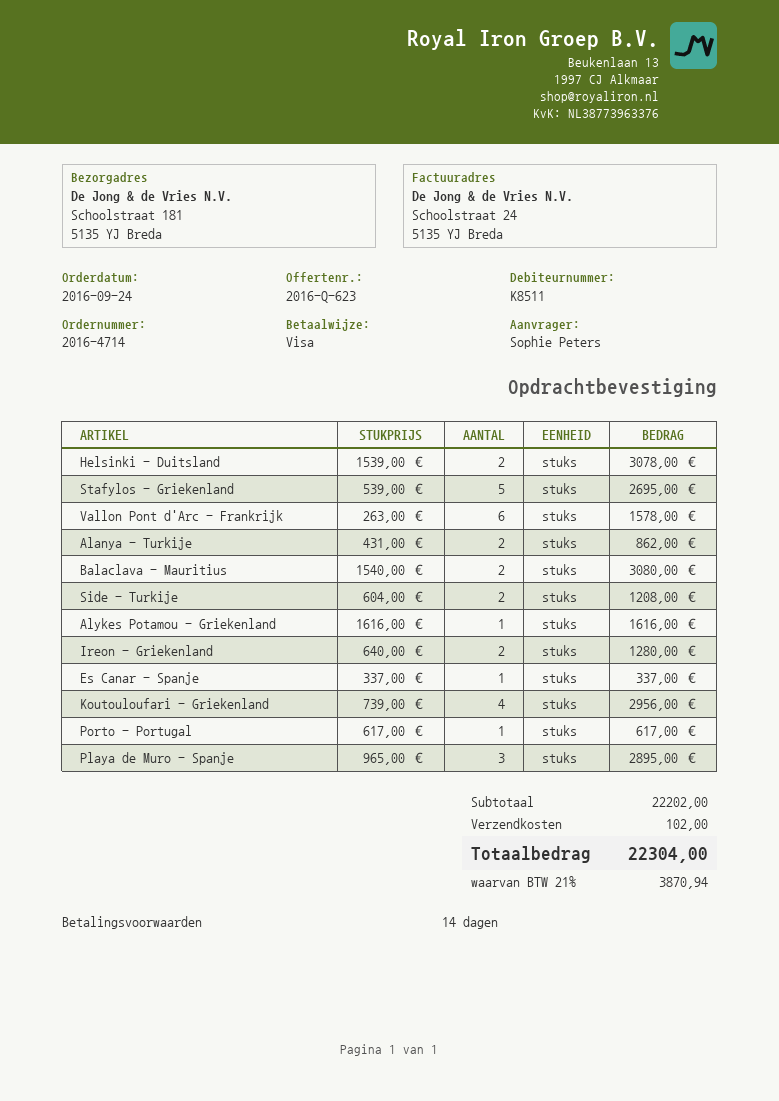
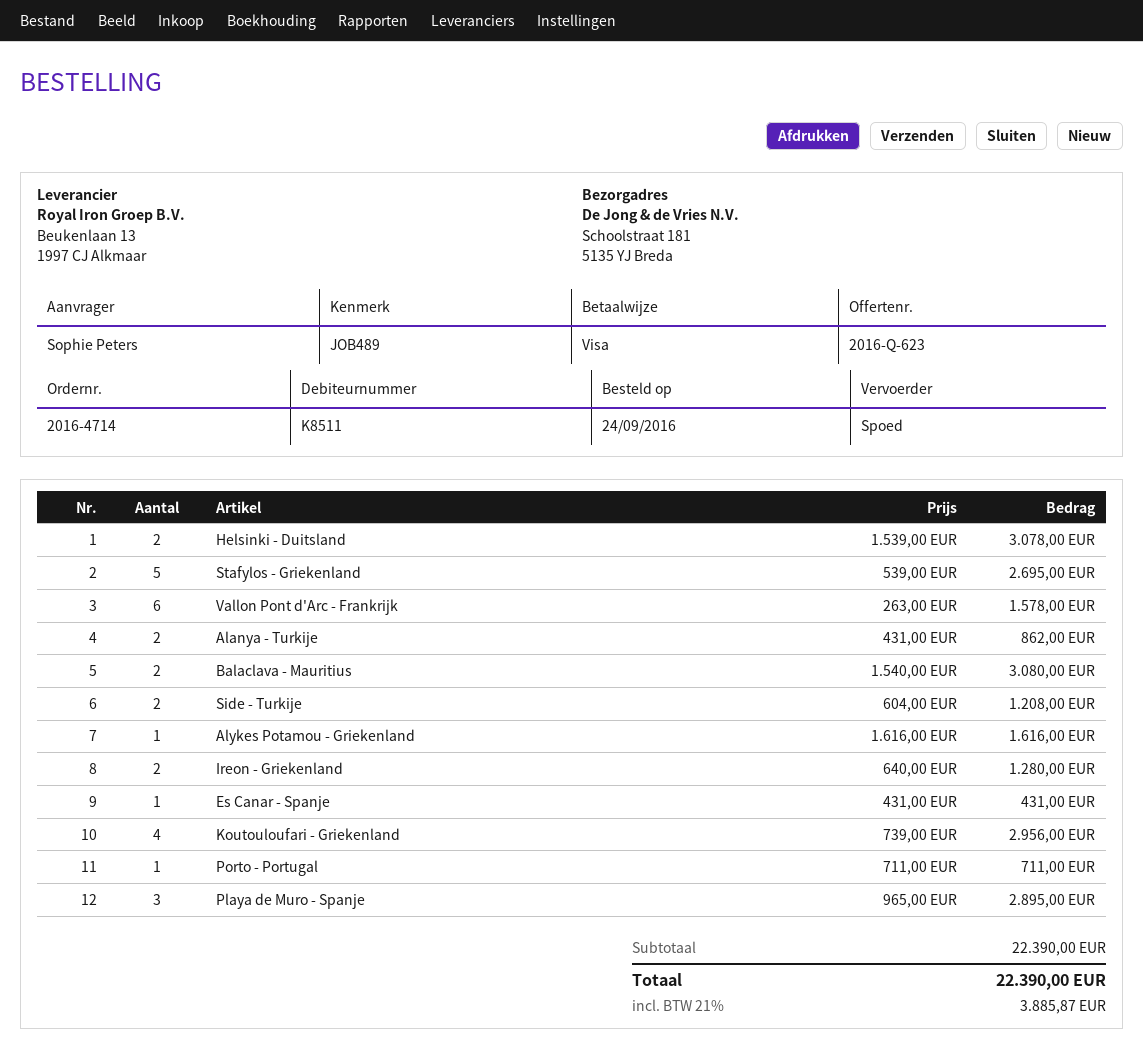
Es Canar - Spanje: 1 x 337.00 = 337.00 -> 1 x 431.00 = 431.00
Porto - Portugal: 1 x 617.00 = 617.00 -> 1 x 711.00 = 711.00
subtotal: 22202.00 -> 22390.00
shipping: 102.00 -> none
tax: 21% = 3870.94 -> 21% = 3885.87
total: 22304.00 -> 22390.00

